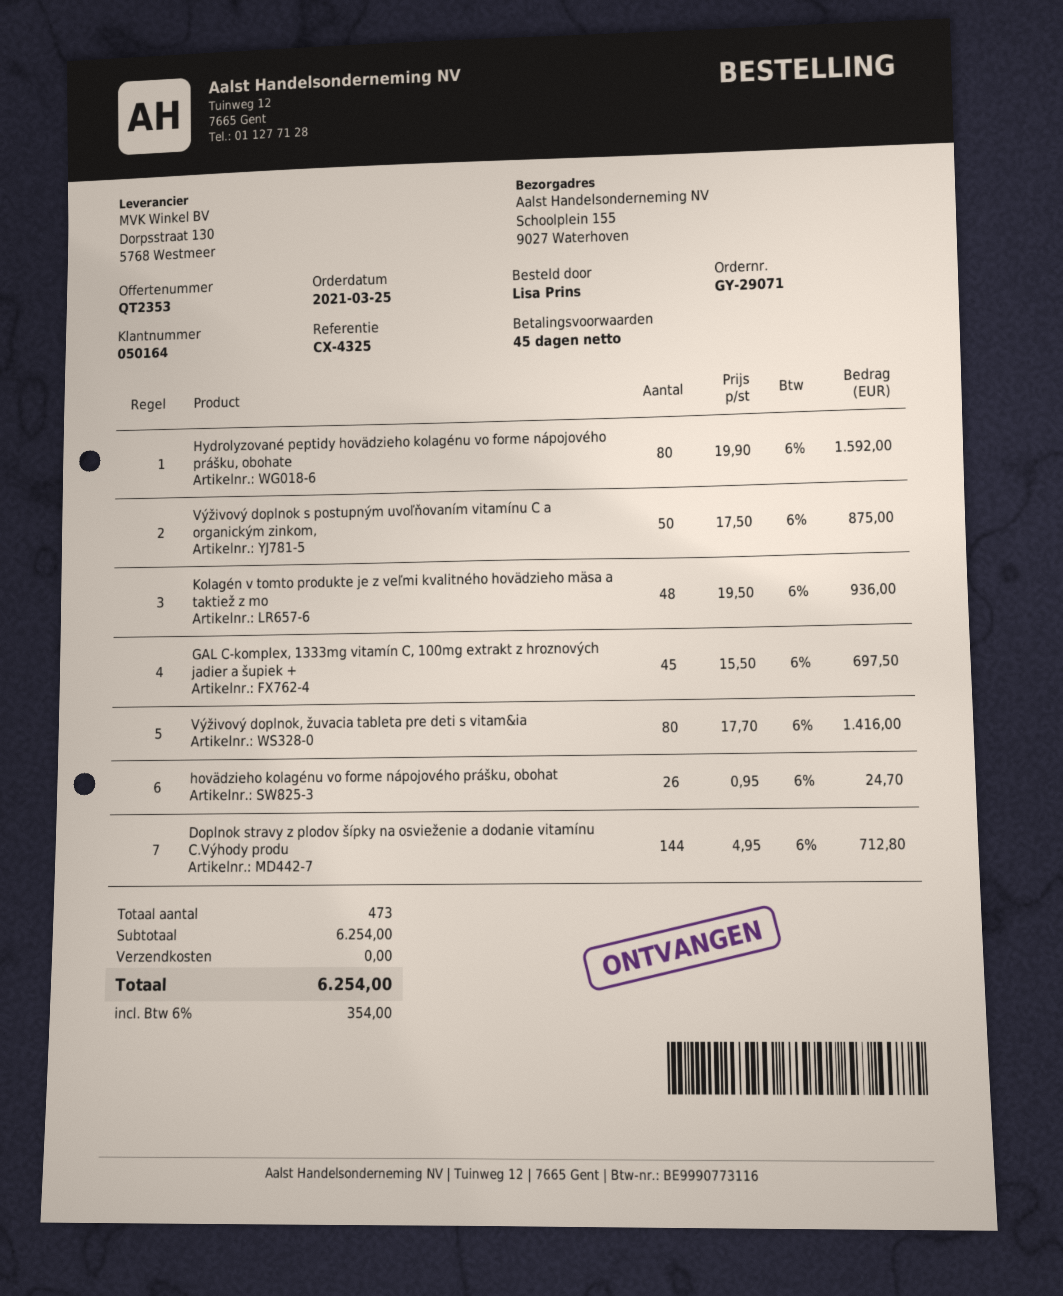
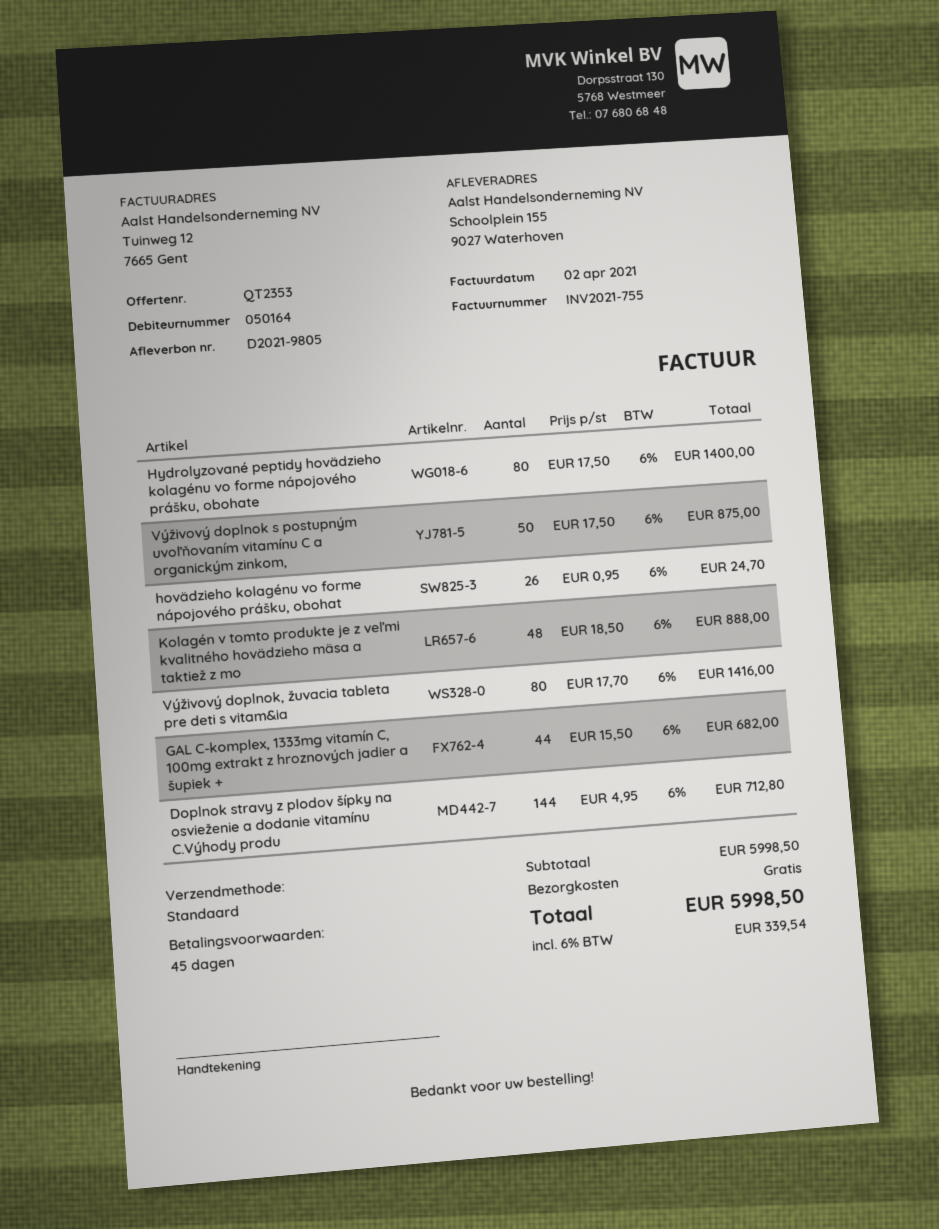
Hydrolyzované peptidy hovädzieho kolagénu vo forme nápojového prášku, obohate: 80 x 19.90 = 1592.00 -> 80 x 17.50 = 1400.00
Kolagén v tomto produkte je z veľmi kvalitného hovädzieho mäsa a taktiež z mo: 48 x 19.50 = 936.00 -> 48 x 18.50 = 888.00
GAL C-komplex, 1333mg vitamín C, 100mg extrakt z hroznových jadier a šupiek +: 45 x 15.50 = 697.50 -> 44 x 15.50 = 682.00
subtotal: 6254.00 -> 5998.50
tax: 6% = 354.00 -> 6% = 339.54
total: 6254.00 -> 5998.50

